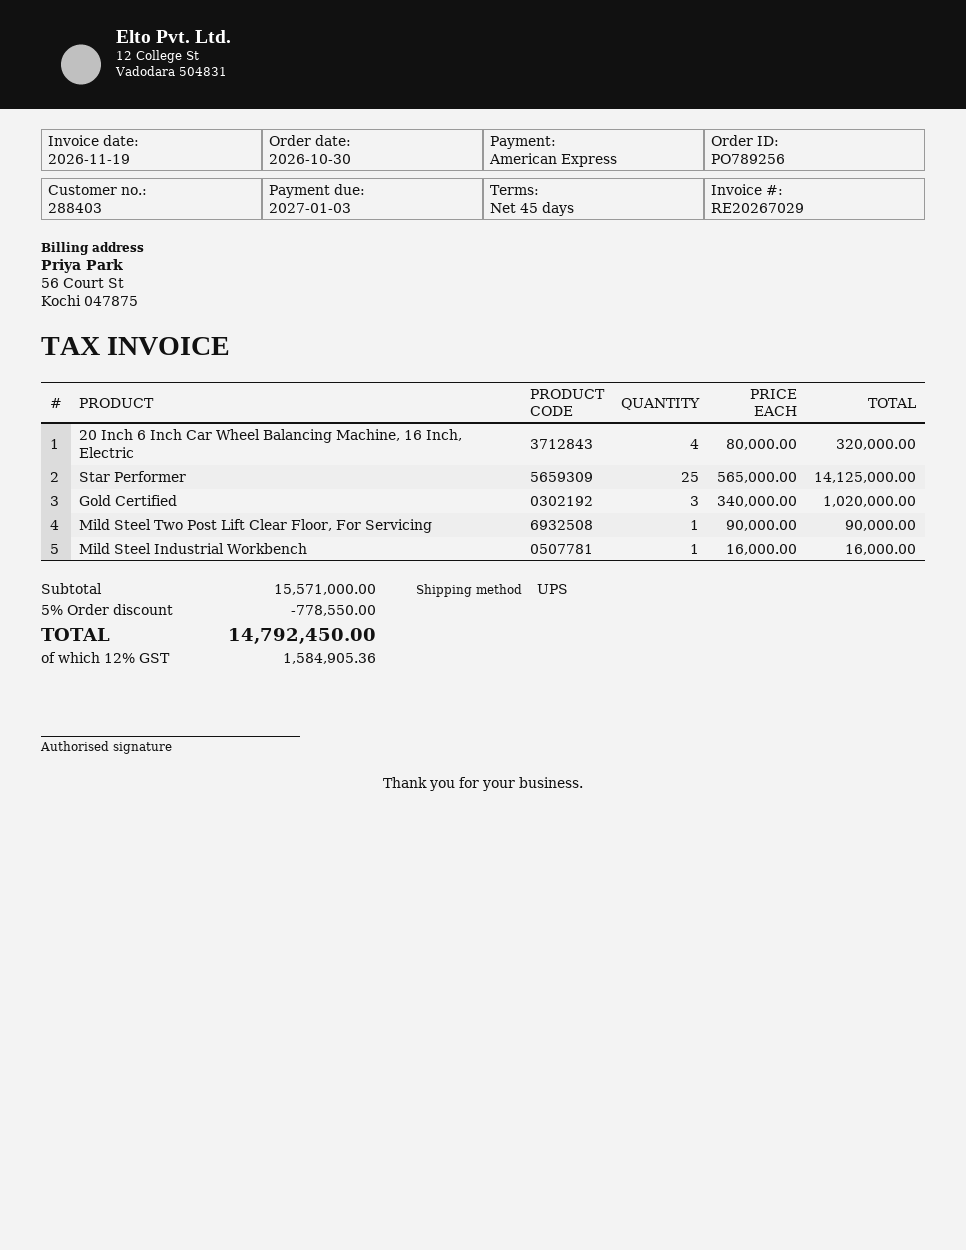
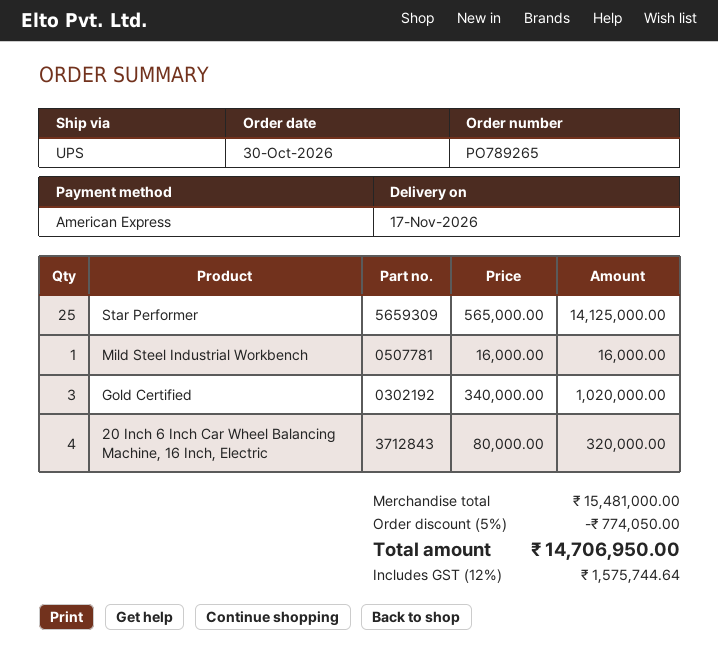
order number: PO789256 -> PO789265
Mild Steel Two Post Lift Clear Floor, For Servicing: 1 x 90000.00 = 90000.00 -> none
subtotal: 15571000.00 -> 15481000.00
discount: 5% = 778550.00 -> 5% = 774050.00
tax: 12% = 1584905.36 -> 12% = 1575744.64
total: 14792450.00 -> 14706950.00

